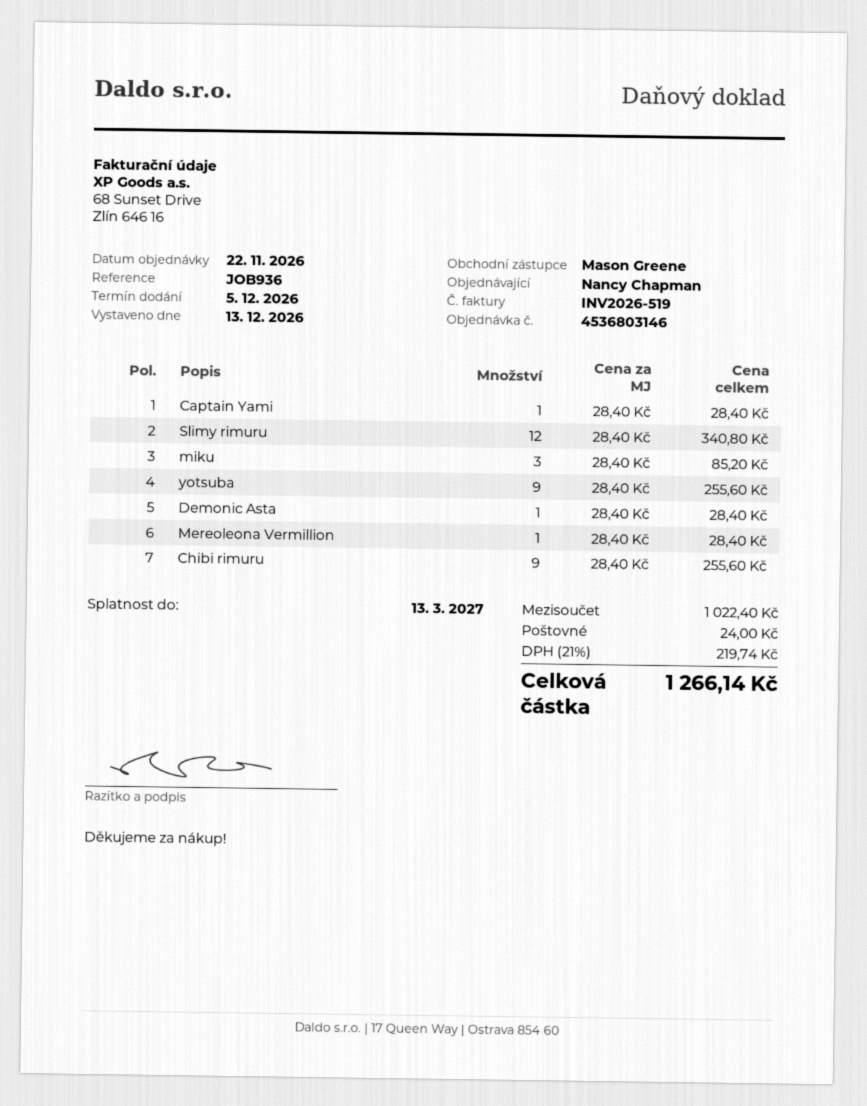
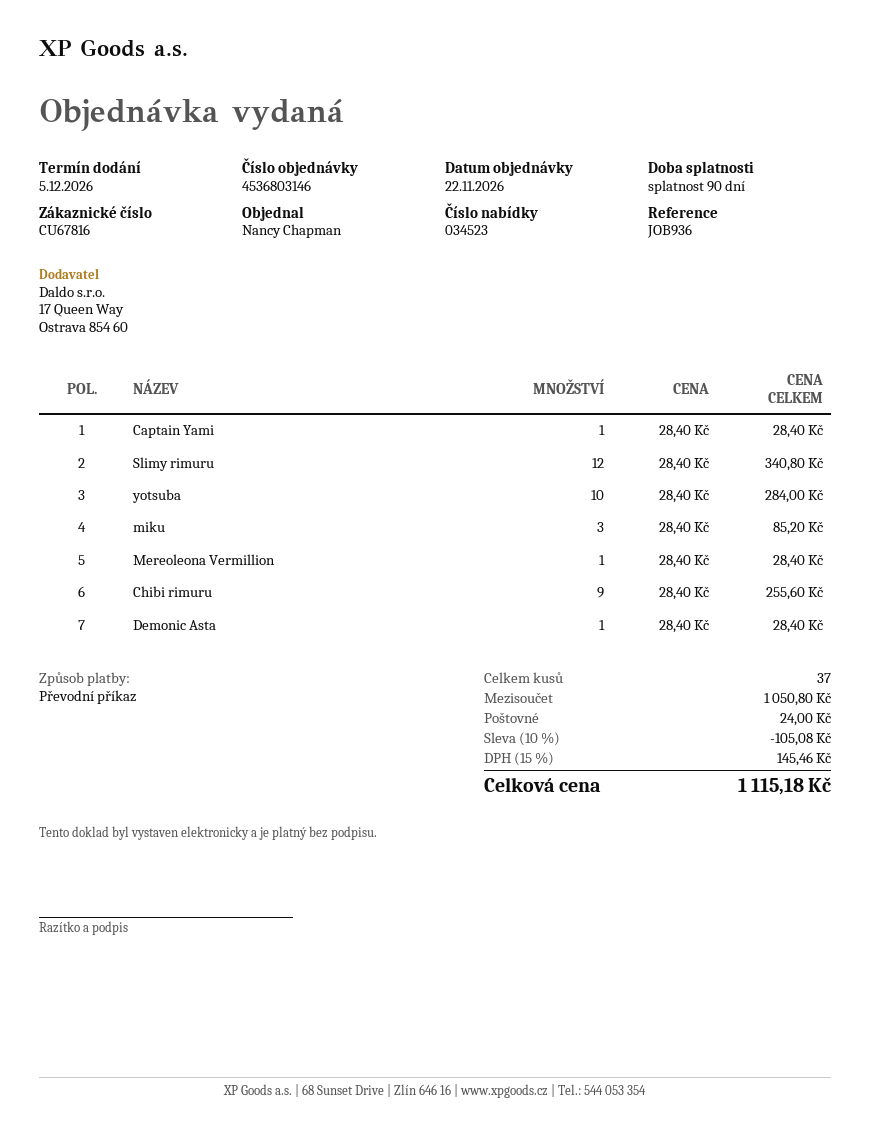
yotsuba: 9 x 28.40 = 255.60 -> 10 x 28.40 = 284.00
subtotal: 1022.40 -> 1050.80
discount: none -> 10% = 105.08
tax: 21% = 219.74 -> 15% = 145.46
total: 1266.14 -> 1115.18

